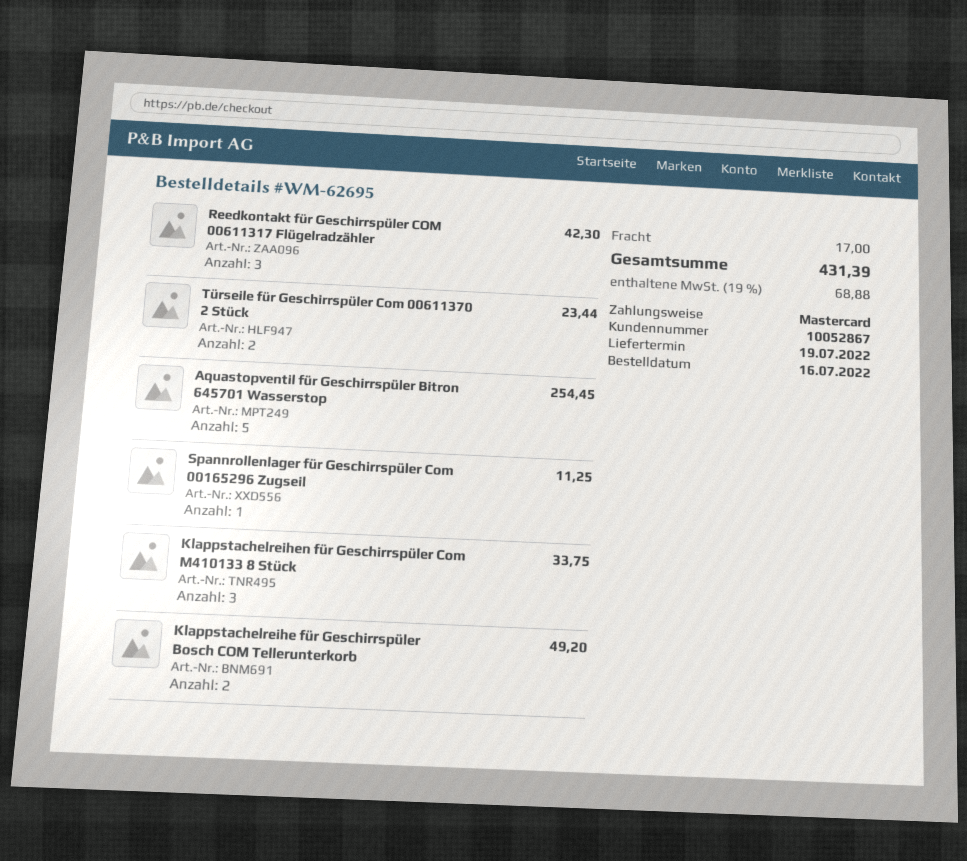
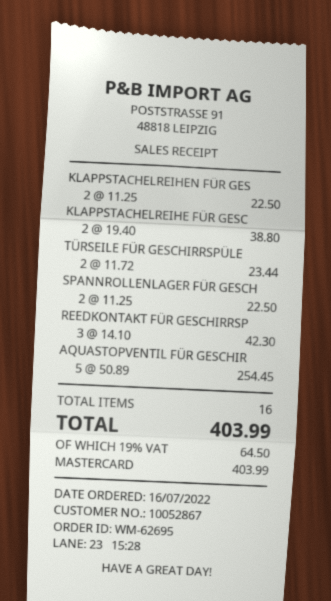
Spannrollenlager für Geschirrspüler Com 00165296 Zugseil: 1 for 11.25 -> 2 for 22.50
Klappstachelreihen für Geschirrspüler Com M410133 8 Stück: 3 for 33.75 -> 2 for 22.50
Klappstachelreihe für Geschirrspüler Bosch COM Tellerunterkorb: 2 for 49.20 -> 2 for 38.80
shipping: 17.00 -> none
tax: 19% = 68.88 -> 19% = 64.50
total: 431.39 -> 403.99

